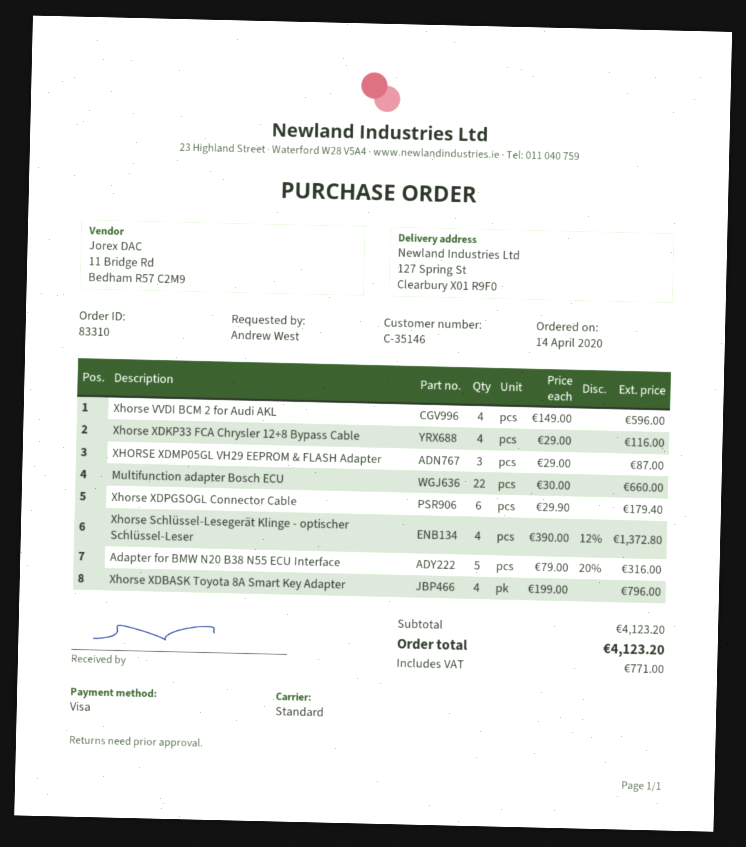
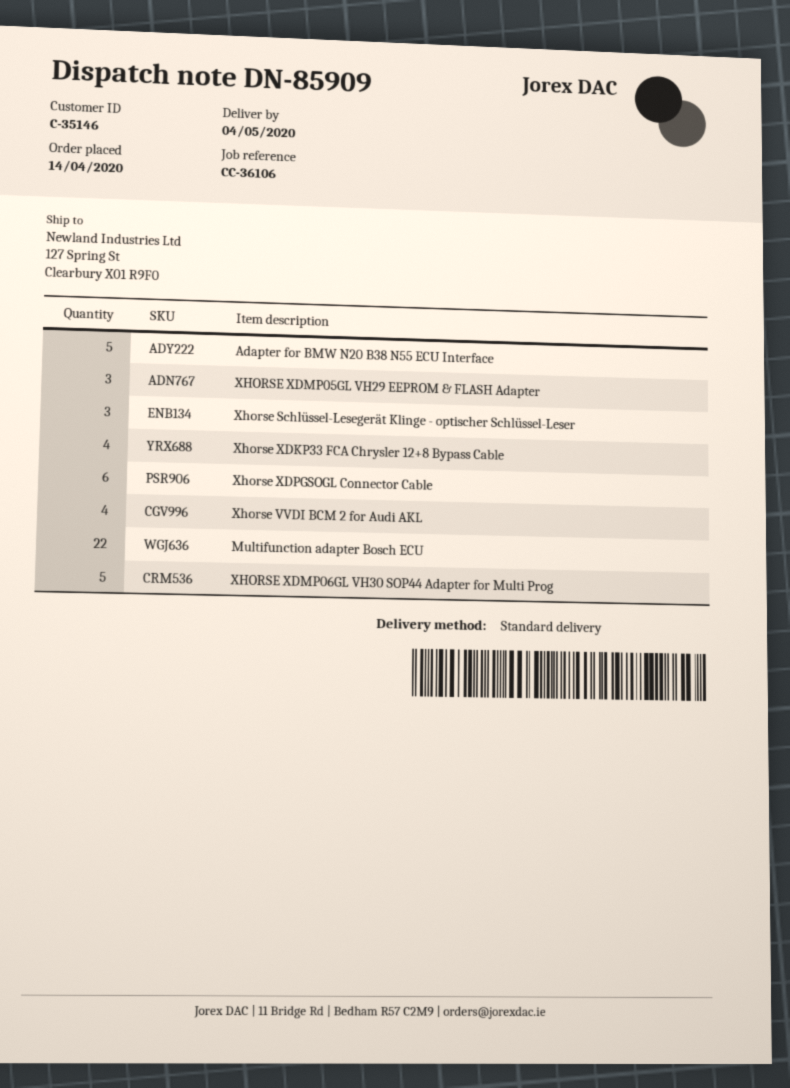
Xhorse Schlüssel-Lesegerät Klinge - optischer Schlüssel-Leser: 4 -> 3
Xhorse XDBASK Toyota 8A Smart Key Adapter: 4 -> none
XHORSE XDMP06GL VH30 SOP44 Adapter for Multi Prog: none -> 5

